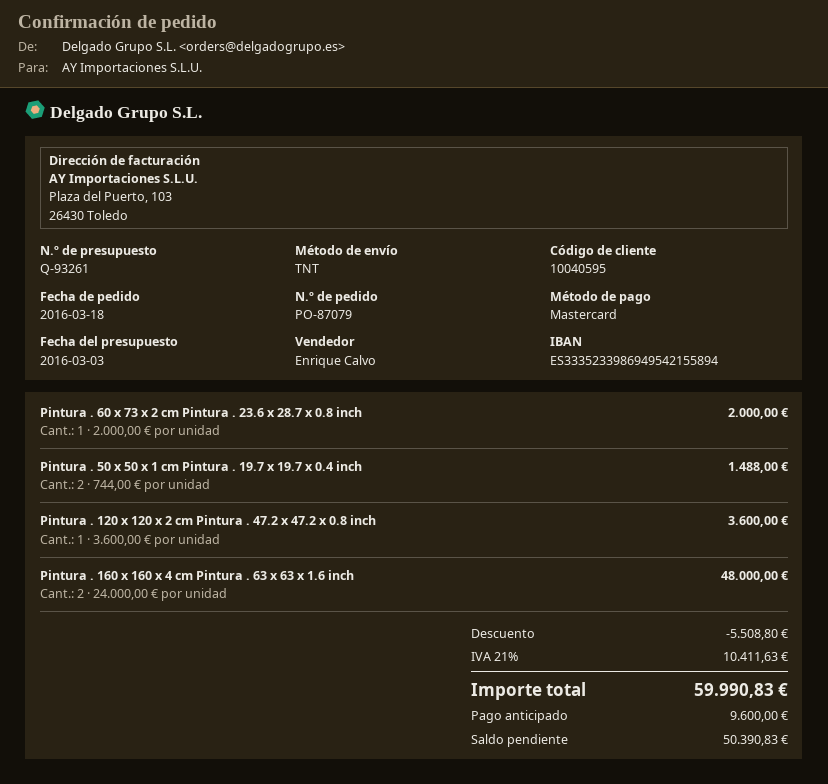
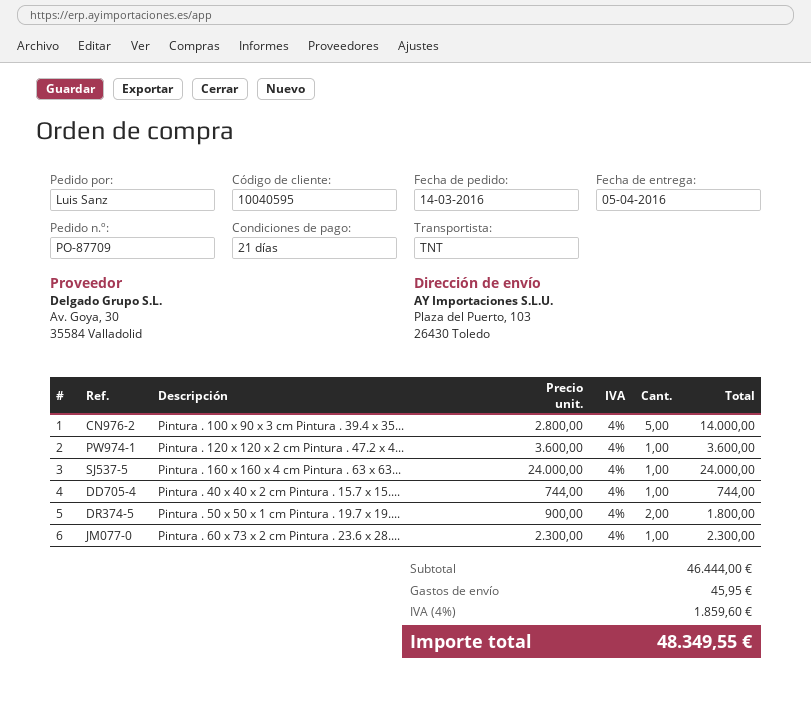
order number: PO-87079 -> PO-87709
order date: 2016-03-18 -> 2016-03-14
Pintura . 60 x 73 x 2 cm Pintura . 23.6 x 28.7 x 0.8 inch: 1 x 2000.00 = 2000.00 -> 1 x 2300.00 = 2300.00
Pintura . 50 x 50 x 1 cm Pintura . 19.7 x 19.7 x 0.4 inch: 2 x 744.00 = 1488.00 -> 2 x 900.00 = 1800.00
Pintura . 160 x 160 x 4 cm Pintura . 63 x 63 x 1.6 inch: 2 x 24000.00 = 48000.00 -> 1 x 24000.00 = 24000.00
Pintura . 100 x 90 x 3 cm Pintura . 39.4 x 35...: none -> 5 x 2800.00 = 14000.00
Pintura . 40 x 40 x 2 cm Pintura . 15.7 x 15....: none -> 1 x 744.00 = 744.00
discount: 5508.80 -> none
shipping: none -> 45.95
tax: 21% = 10411.63 -> 4% = 1859.60
total: 59990.83 -> 48349.55

